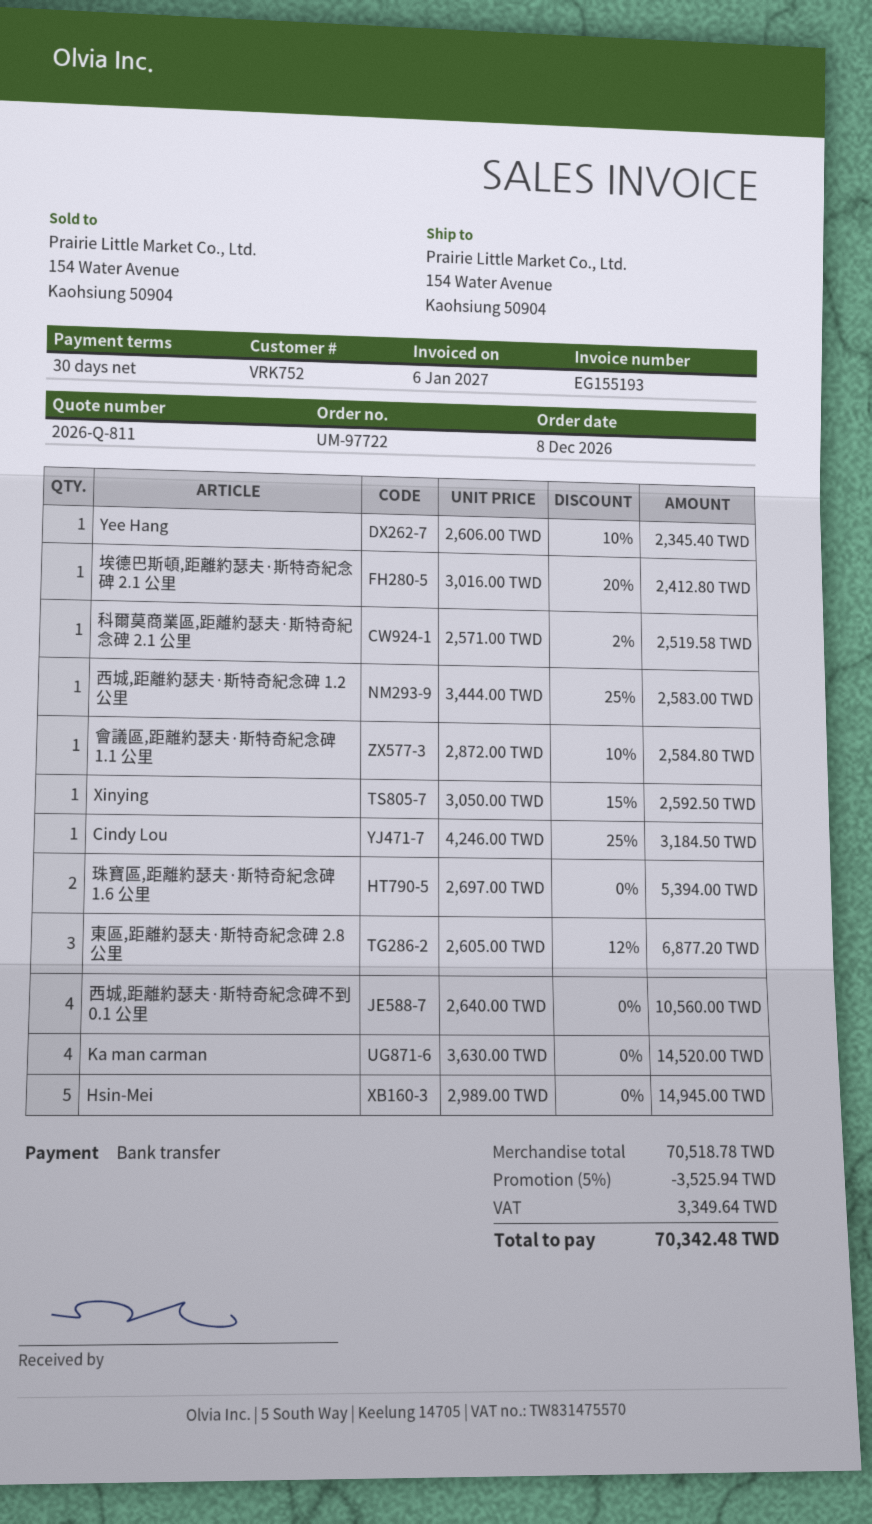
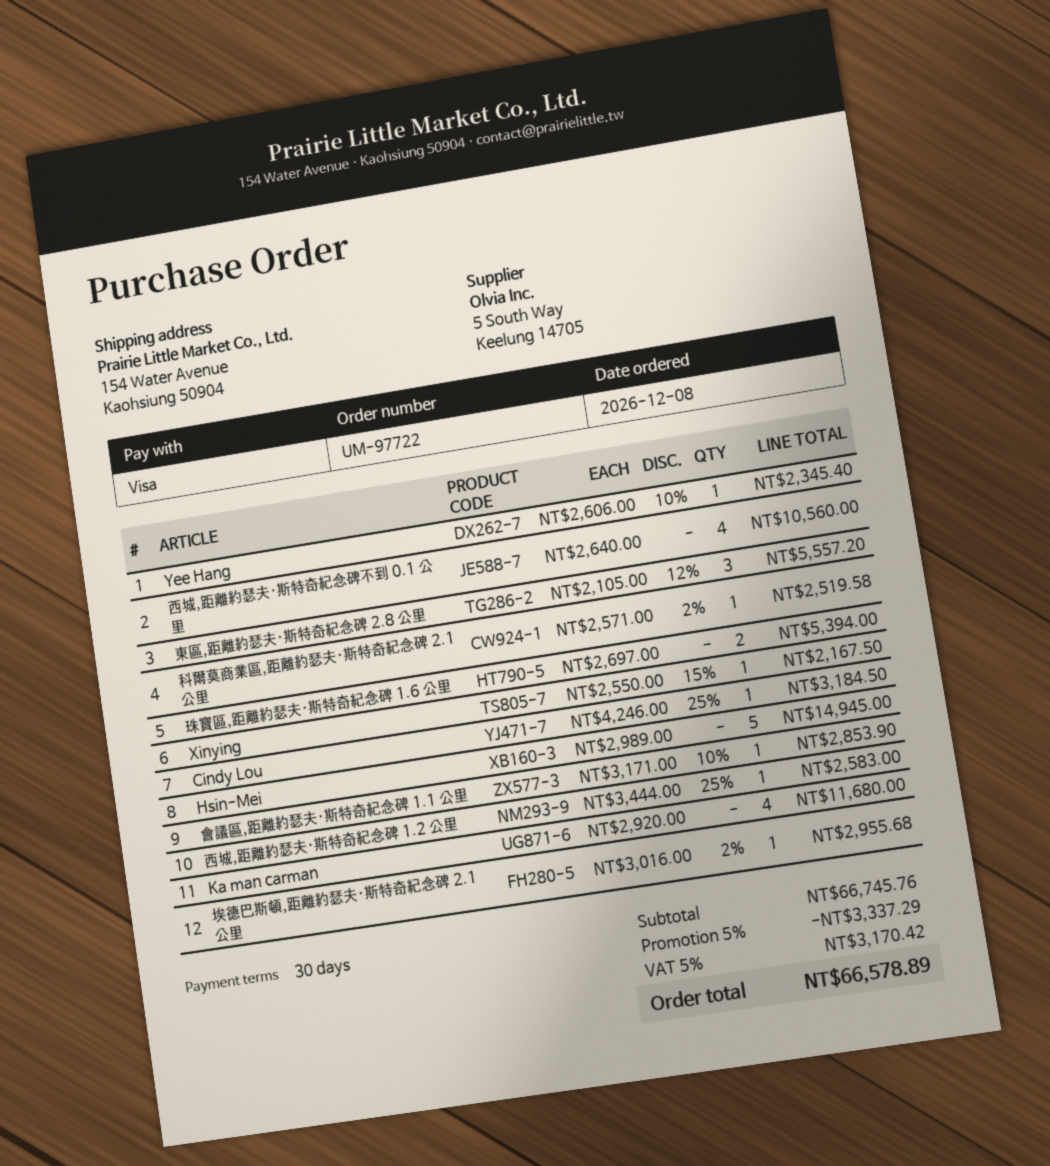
payment method: bank transfer -> Visa
埃德巴斯頓,距離約瑟夫·斯特奇紀念碑 2.1 公里: 1 x 3016.00 - 20% = 2412.80 -> 1 x 3016.00 - 2% = 2955.68
會議區,距離約瑟夫·斯特奇紀念碑 1.1 公里: 1 x 2872.00 - 10% = 2584.80 -> 1 x 3171.00 - 10% = 2853.90
Xinying: 1 x 3050.00 - 15% = 2592.50 -> 1 x 2550.00 - 15% = 2167.50
東區,距離約瑟夫·斯特奇紀念碑 2.8 公里: 3 x 2605.00 - 12% = 6877.20 -> 3 x 2105.00 - 12% = 5557.20
Ka man carman: 4 x 3630.00 = 14520.00 -> 4 x 2920.00 = 11680.00
subtotal: 70518.78 -> 66745.76
discount: 5% = 3525.94 -> 5% = 3337.29
tax: 3349.64 -> 3170.42
total: 70342.48 -> 66578.89

